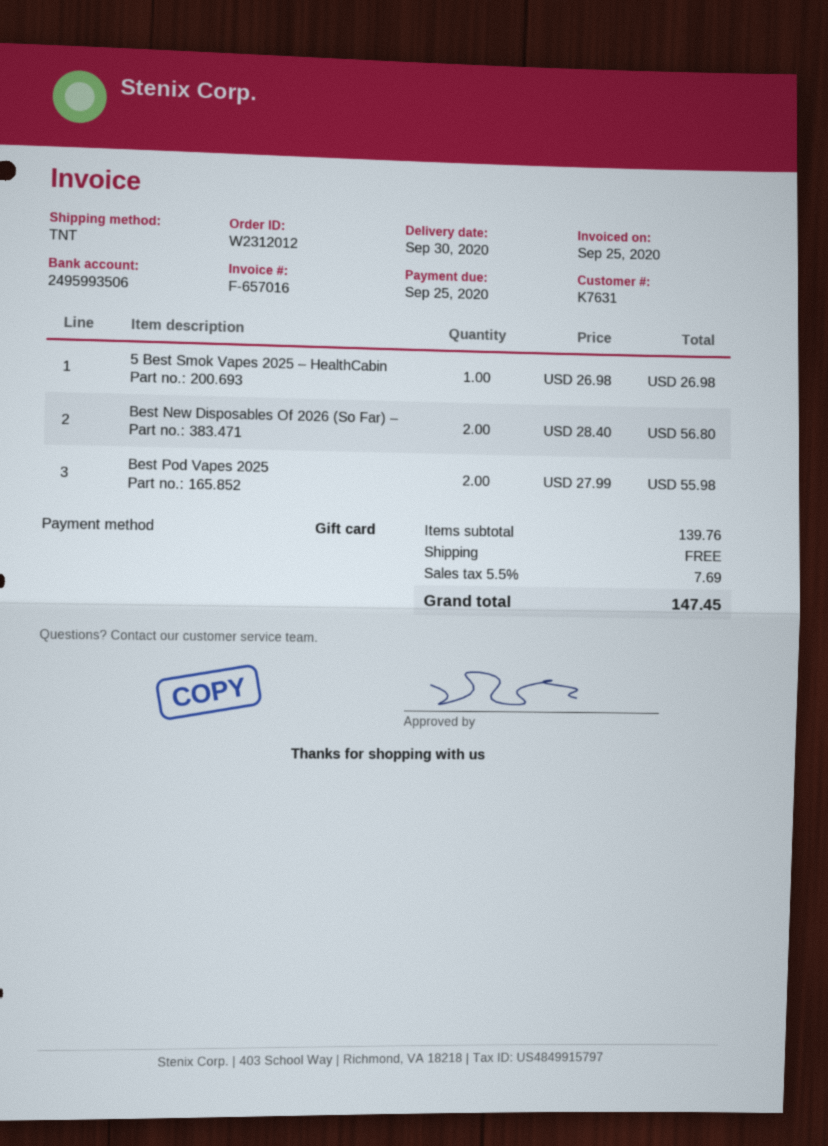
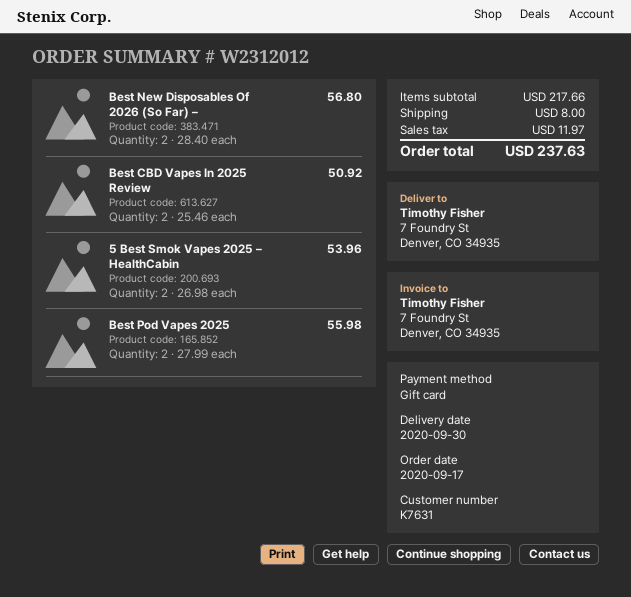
5 Best Smok Vapes 2025 – HealthCabin: 1 x 26.98 = 26.98 -> 2 x 26.98 = 53.96
Best CBD Vapes In 2025 Review: none -> 2 x 25.46 = 50.92
subtotal: 139.76 -> 217.66
shipping: 0.00 -> 8.00
tax: 7.69 -> 11.97
total: 147.45 -> 237.63

